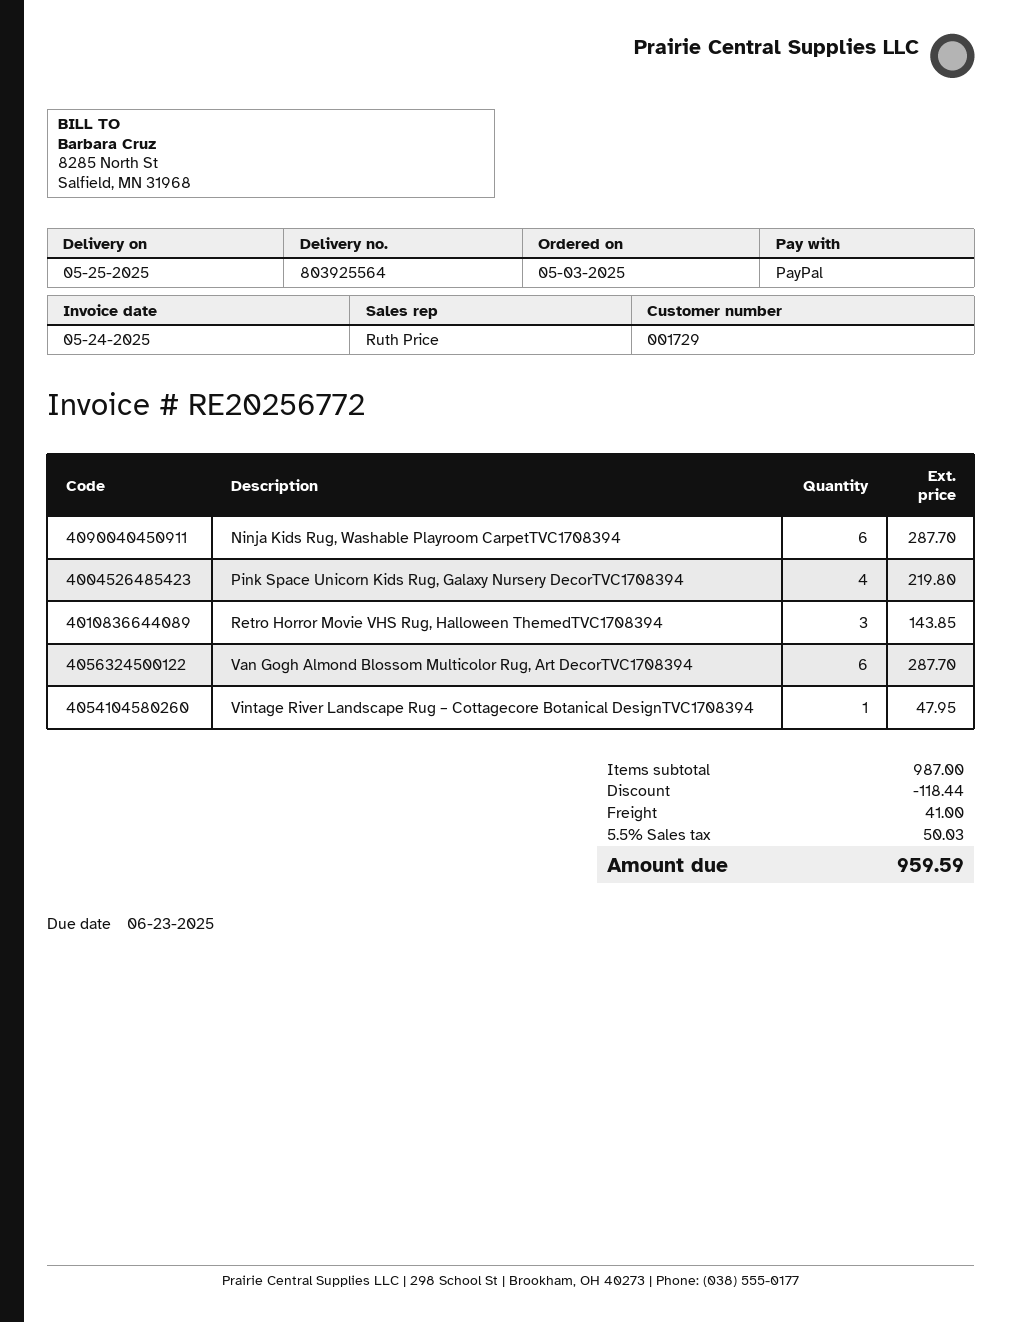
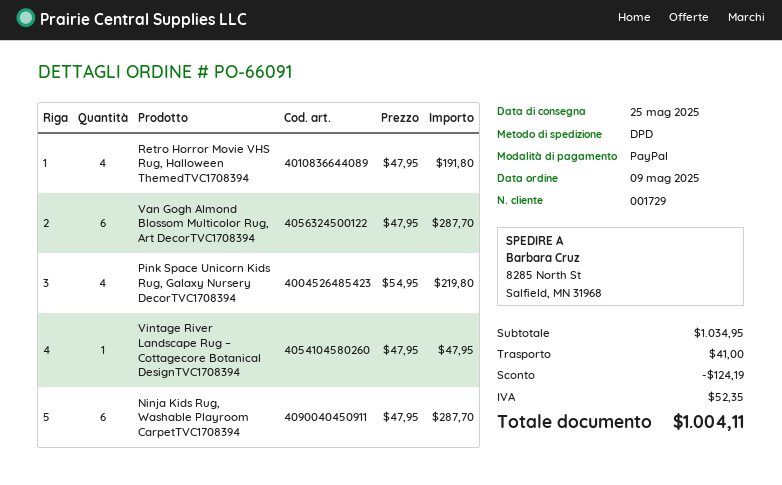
order date: 2025-05-03 -> 2025-05-09
Retro Horror Movie VHS Rug, Halloween ThemedTVC1708394: 3 for 143.85 -> 4 for 191.80
subtotal: 987.00 -> 1034.95
discount: 118.44 -> 124.19
tax: 50.03 -> 52.35
total: 959.59 -> 1004.11

